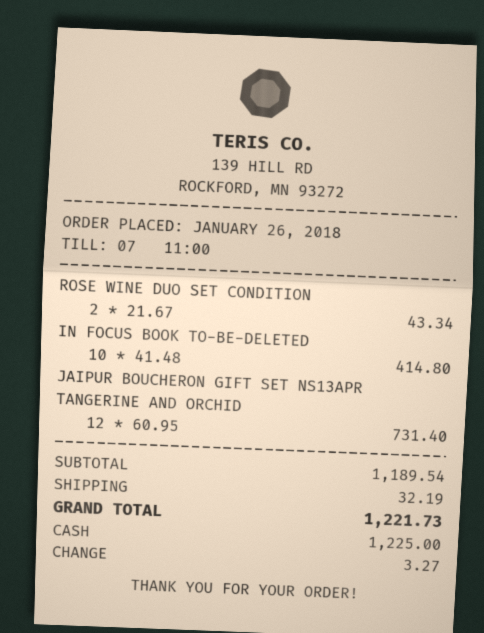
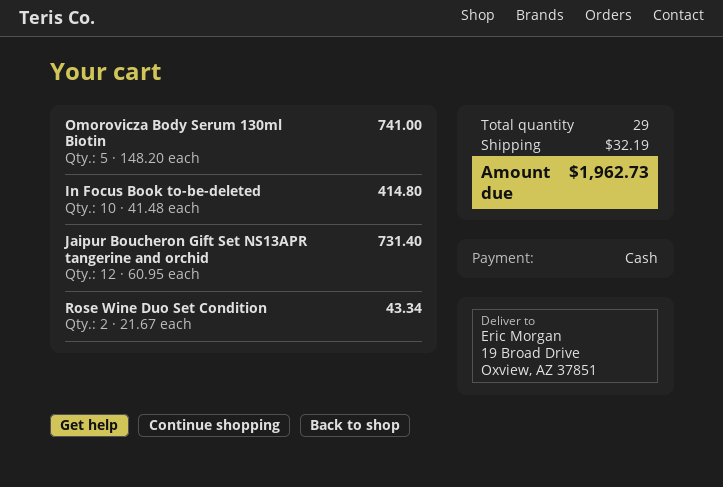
Omorovicza Body Serum 130ml Biotin: none -> 5 x 148.20 = 741.00
total: 1221.73 -> 1962.73

